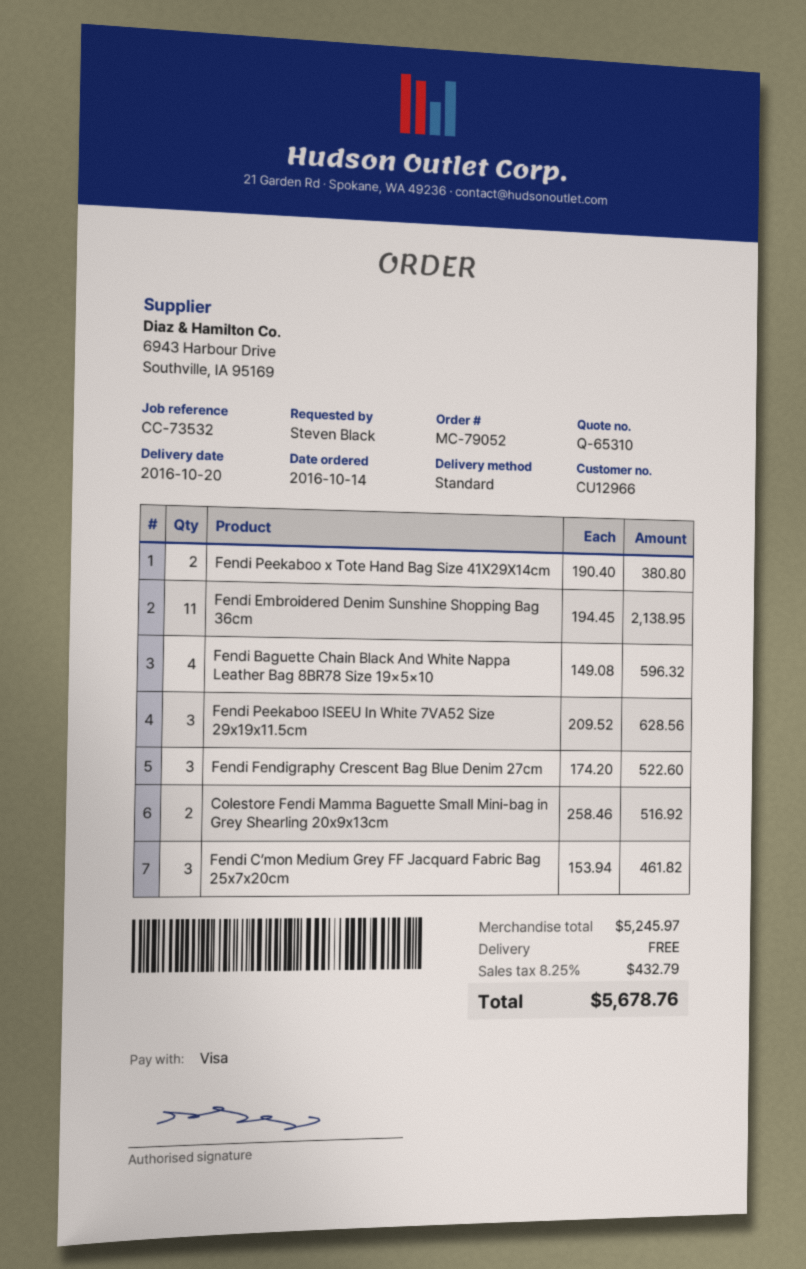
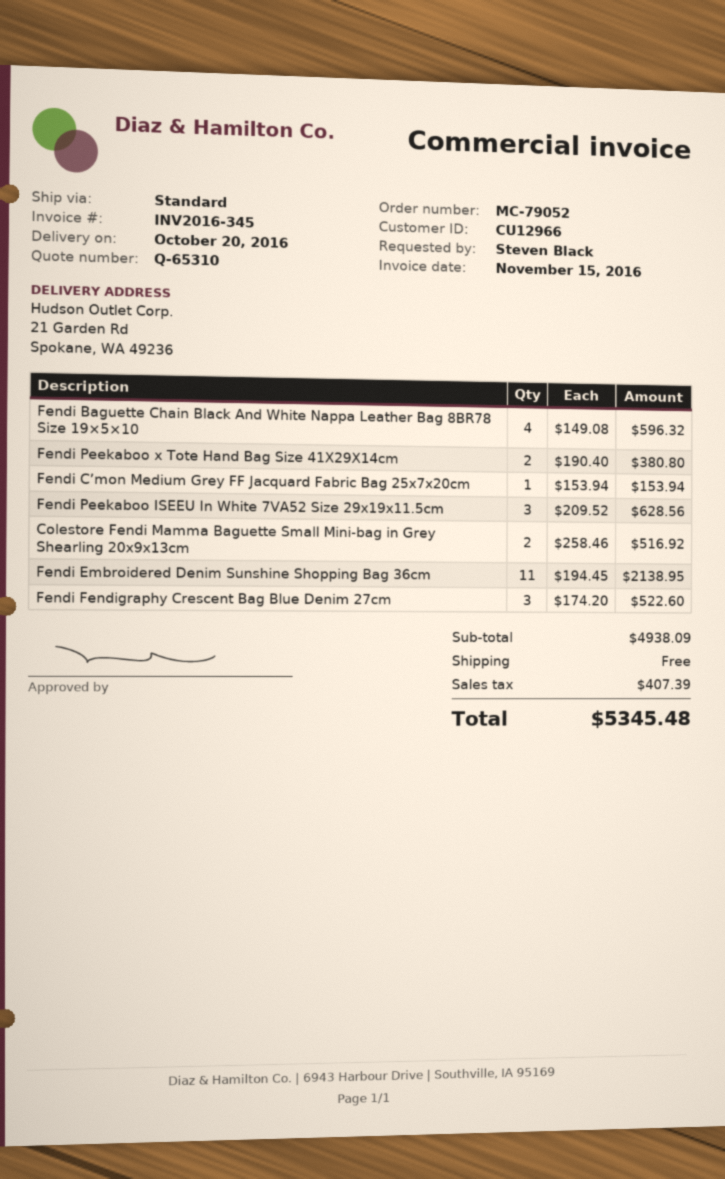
Fendi C’mon Medium Grey FF Jacquard Fabric Bag 25x7x20cm: 3 x 153.94 = 461.82 -> 1 x 153.94 = 153.94
subtotal: 5245.97 -> 4938.09
tax: 432.79 -> 407.39
total: 5678.76 -> 5345.48

